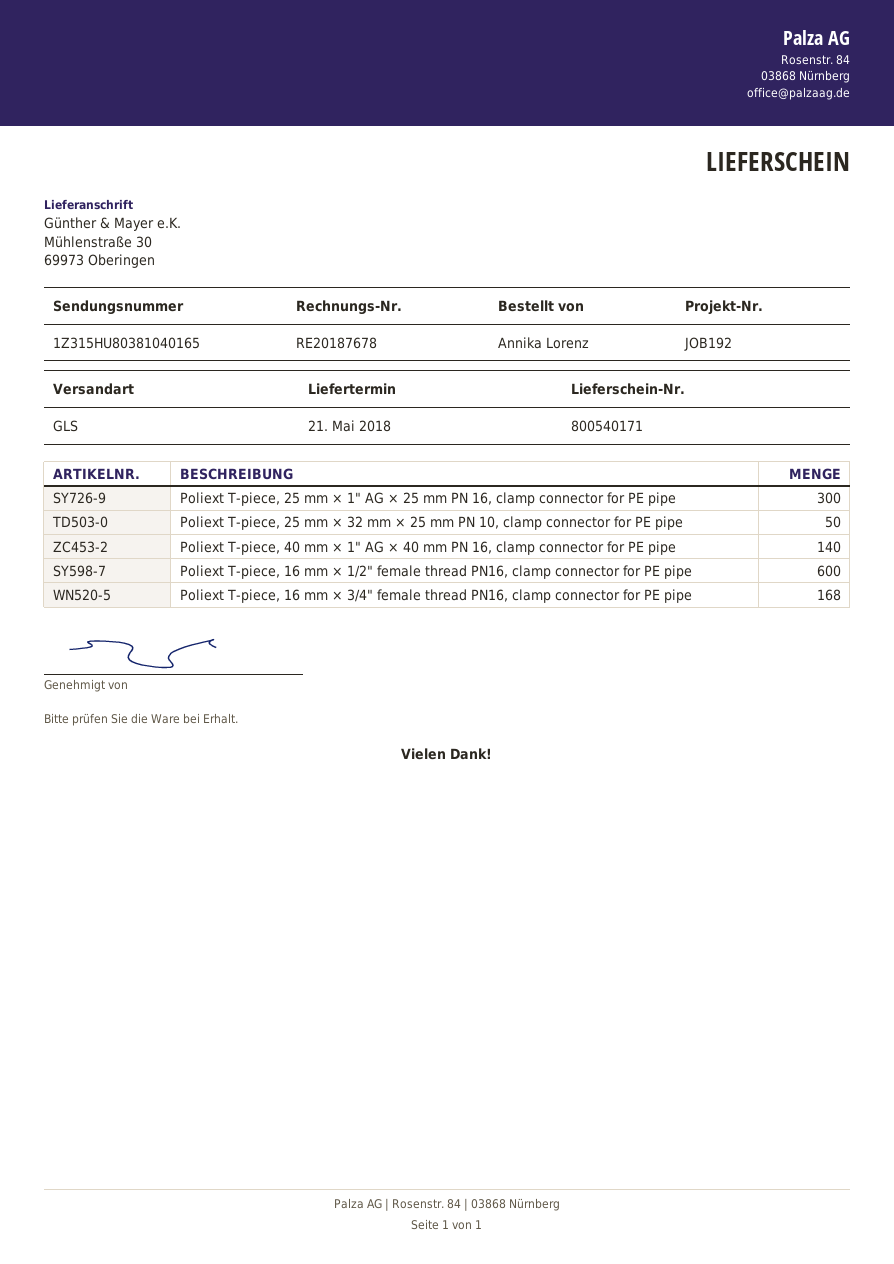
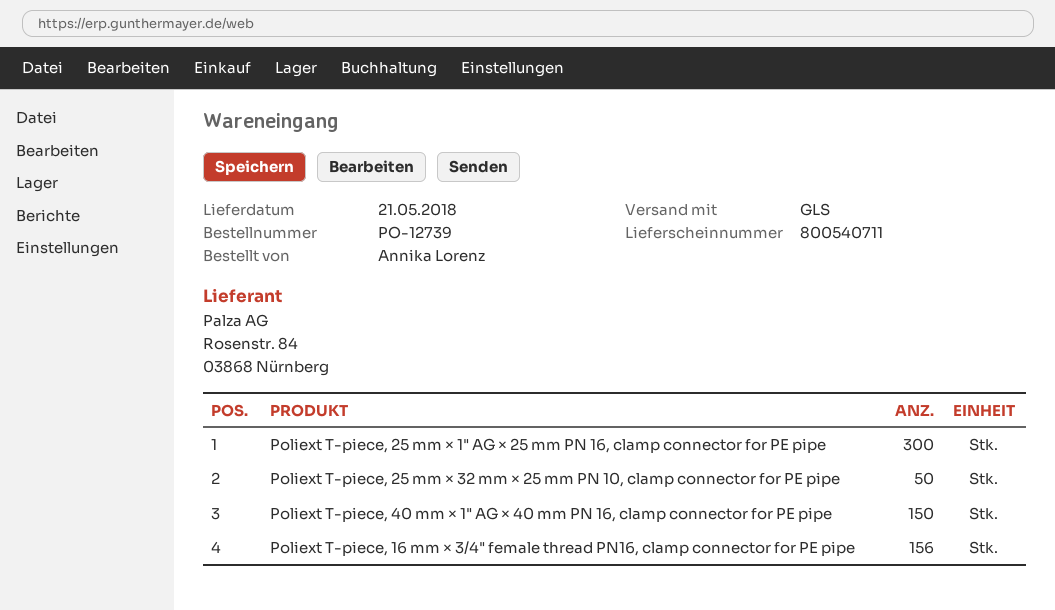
delivery note number: 800540171 -> 800540711
Poliext T-piece, 40 mm × 1" AG × 40 mm PN 16, clamp connector for PE pipe: 140 -> 150
Poliext T-piece, 16 mm × 1/2" female thread PN16, clamp connector for PE pipe: 600 -> none
Poliext T-piece, 16 mm × 3/4" female thread PN16, clamp connector for PE pipe: 168 -> 156

